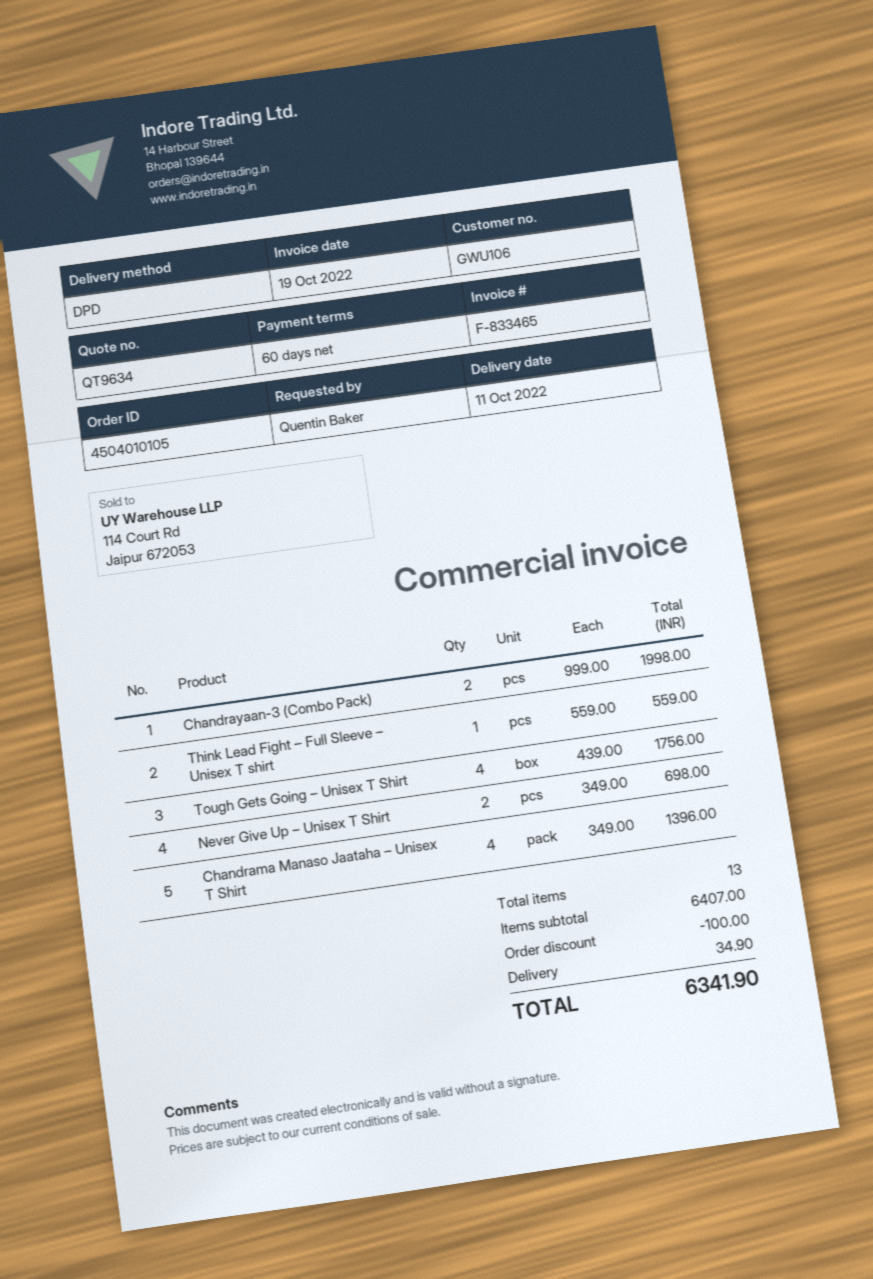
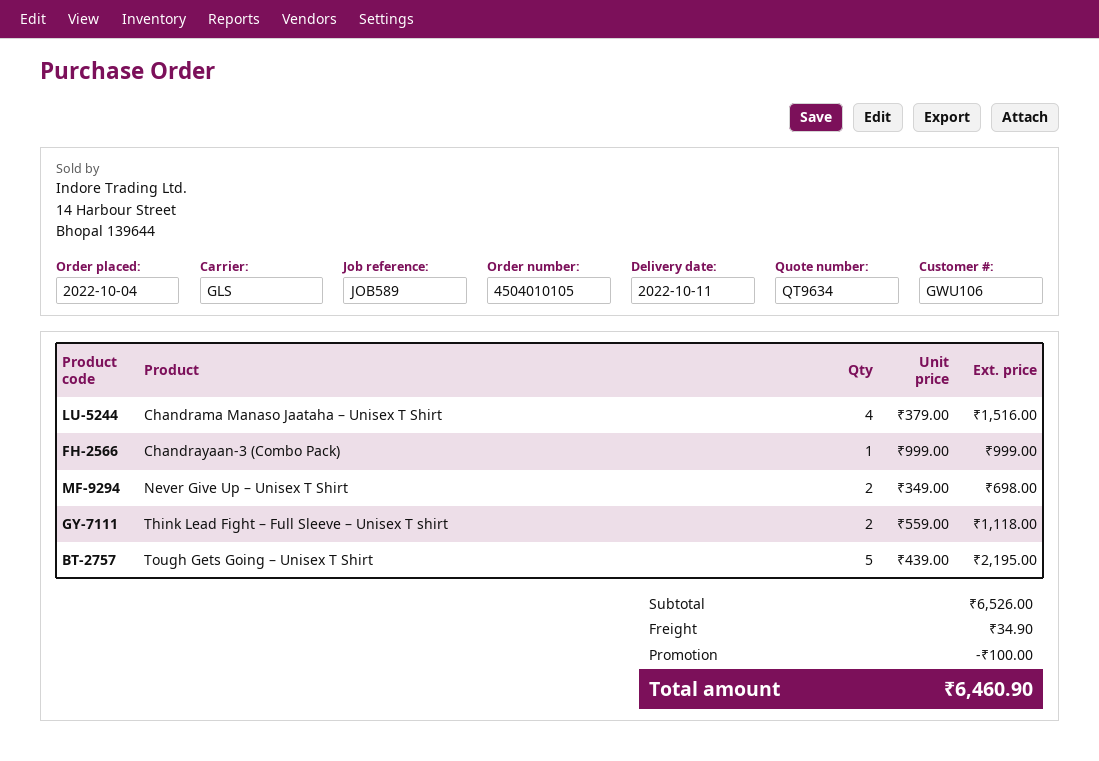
shipping method: DPD -> GLS
Chandrayaan-3 (Combo Pack): 2 x 999.00 = 1998.00 -> 1 x 999.00 = 999.00
Think Lead Fight – Full Sleeve – Unisex T shirt: 1 x 559.00 = 559.00 -> 2 x 559.00 = 1118.00
Tough Gets Going – Unisex T Shirt: 4 x 439.00 = 1756.00 -> 5 x 439.00 = 2195.00
Chandrama Manaso Jaataha – Unisex T Shirt: 4 x 349.00 = 1396.00 -> 4 x 379.00 = 1516.00
subtotal: 6407.00 -> 6526.00
total: 6341.90 -> 6460.90

